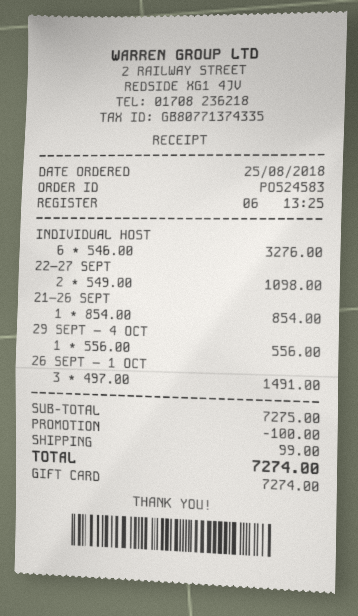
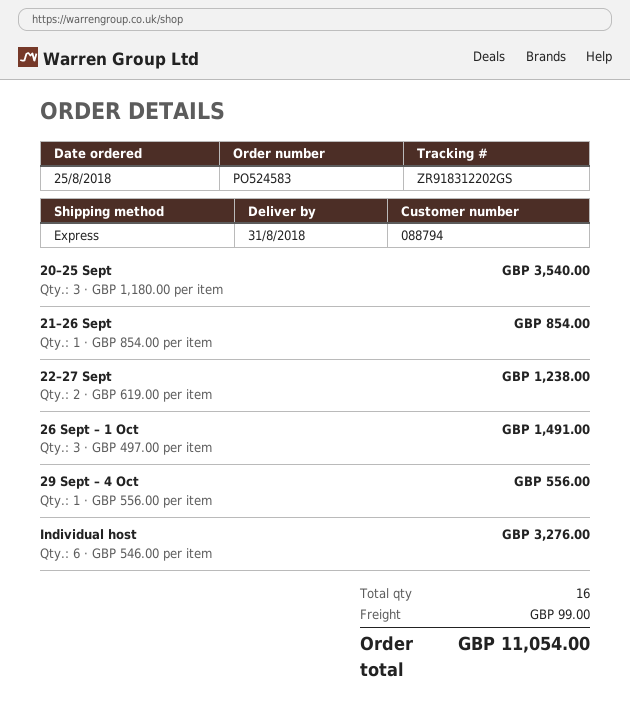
22–27 SEPT: 2 x 549.00 = 1098.00 -> 2 x 619.00 = 1238.00
20–25 Sept: none -> 3 x 1180.00 = 3540.00
discount: 100.00 -> none
total: 7274.00 -> 11054.00

